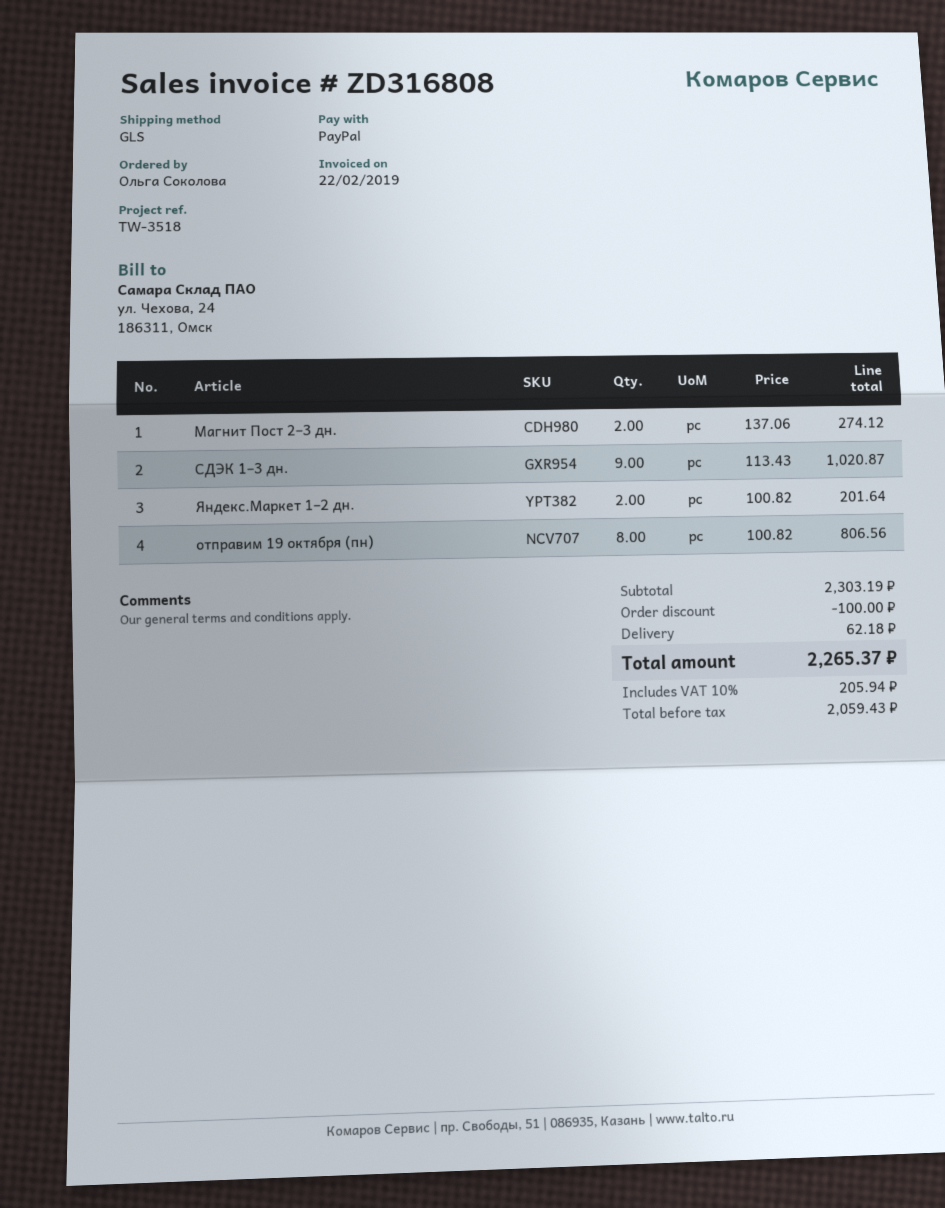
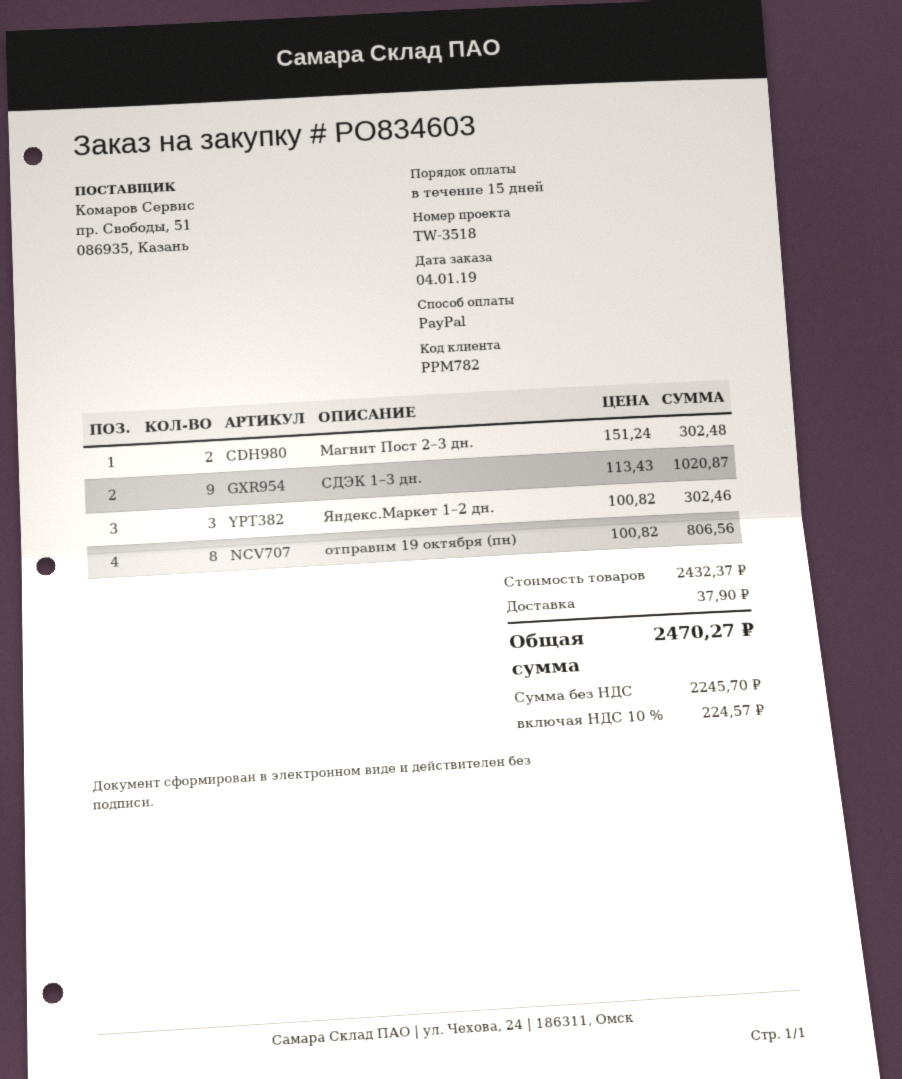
Магнит Пост 2–3 дн.: 2 x 137.06 = 274.12 -> 2 x 151.24 = 302.48
Яндекс.Маркет 1–2 дн.: 2 x 100.82 = 201.64 -> 3 x 100.82 = 302.46
subtotal: 2303.19 -> 2432.37
discount: 100.00 -> none
shipping: 62.18 -> 37.90
net: 2059.43 -> 2245.70
tax: 10% = 205.94 -> 10% = 224.57
total: 2265.37 -> 2470.27

